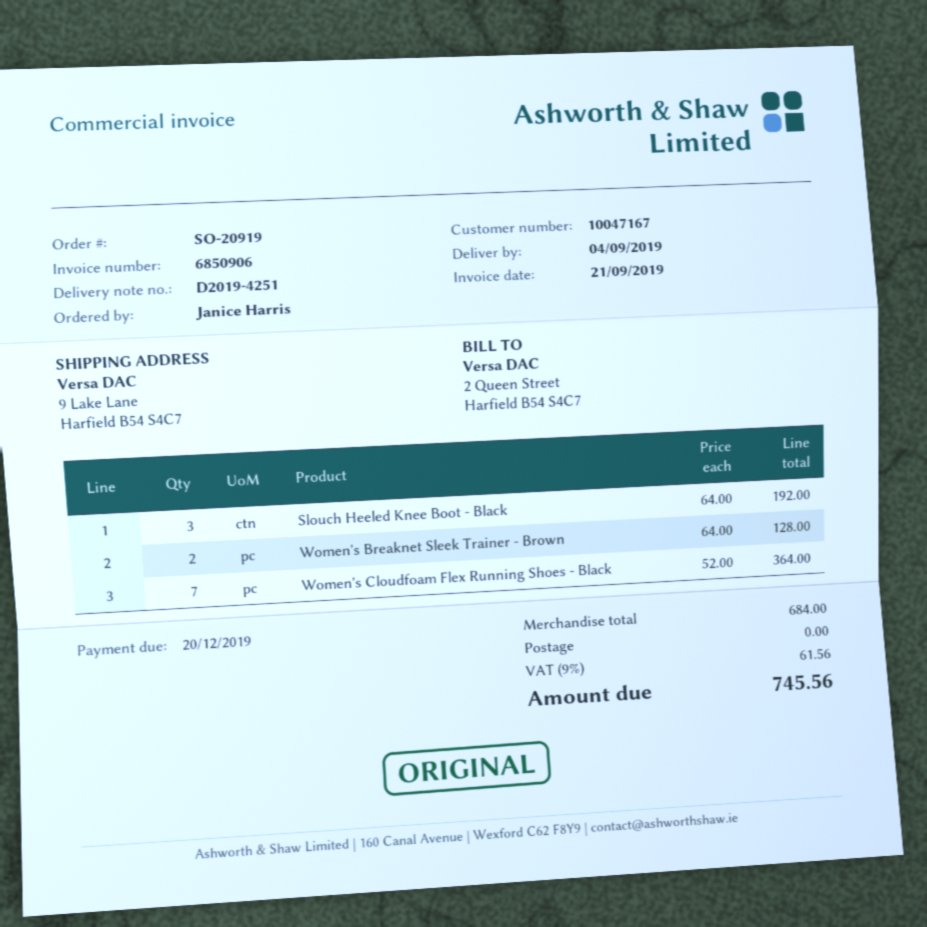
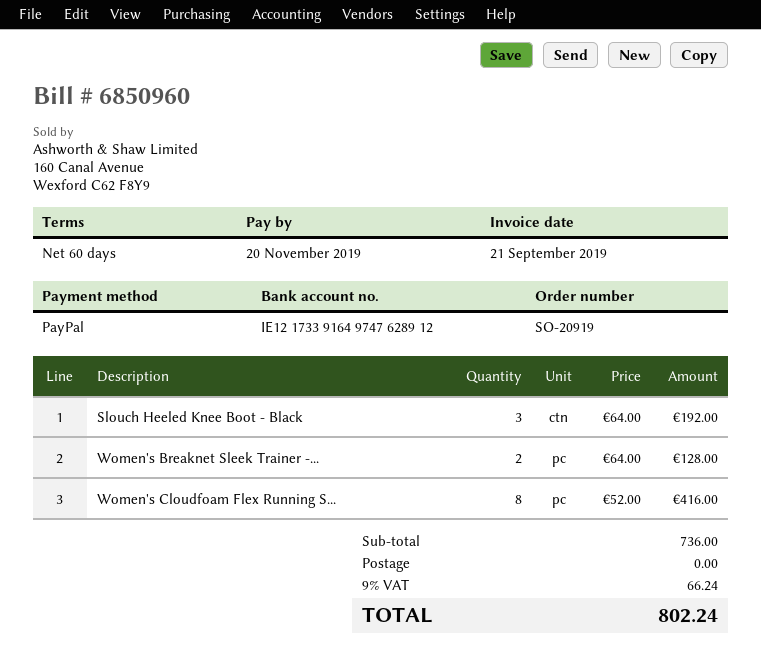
invoice number: 6850906 -> 6850960
due date: 2019-12-20 -> 2019-11-20
Women's Cloudfoam Flex Running Shoes - Black: 7 x 52.00 = 364.00 -> 8 x 52.00 = 416.00
subtotal: 684.00 -> 736.00
tax: 9% = 61.56 -> 9% = 66.24
total: 745.56 -> 802.24

